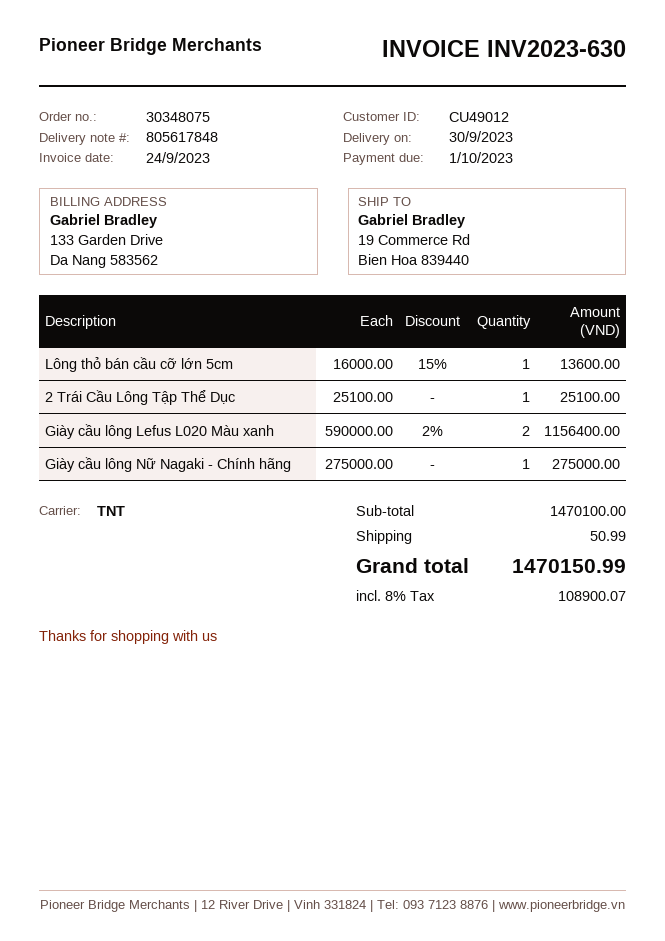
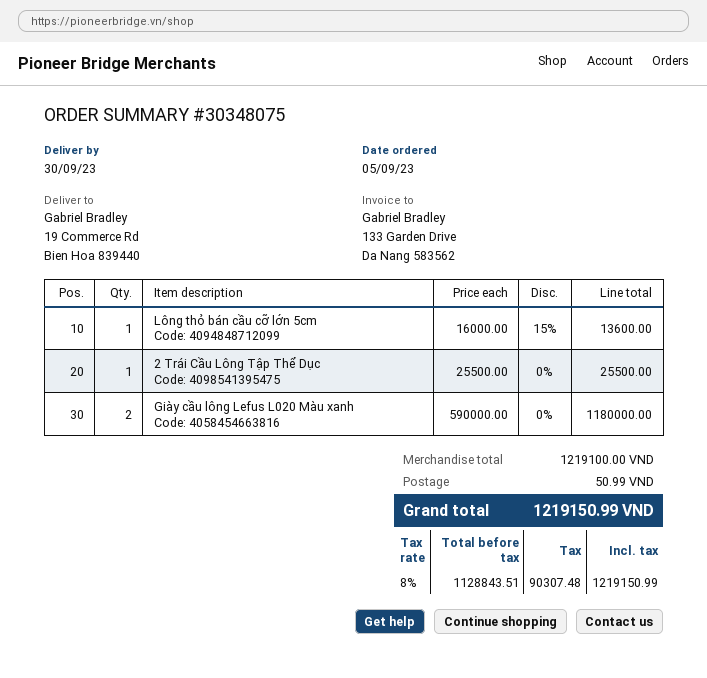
2 Trái Cầu Lông Tập Thể Dục: 1 x 25100.00 = 25100.00 -> 1 x 25500.00 = 25500.00
Giày cầu lông Lefus L020 Màu xanh: 2 x 590000.00 - 2% = 1156400.00 -> 2 x 590000.00 = 1180000.00
Giày cầu lông Nữ Nagaki - Chính hãng: 1 x 275000.00 = 275000.00 -> none
subtotal: 1470100.00 -> 1219100.00
tax: 8% = 108900.07 -> 8% = 90307.48
total: 1470150.99 -> 1219150.99

